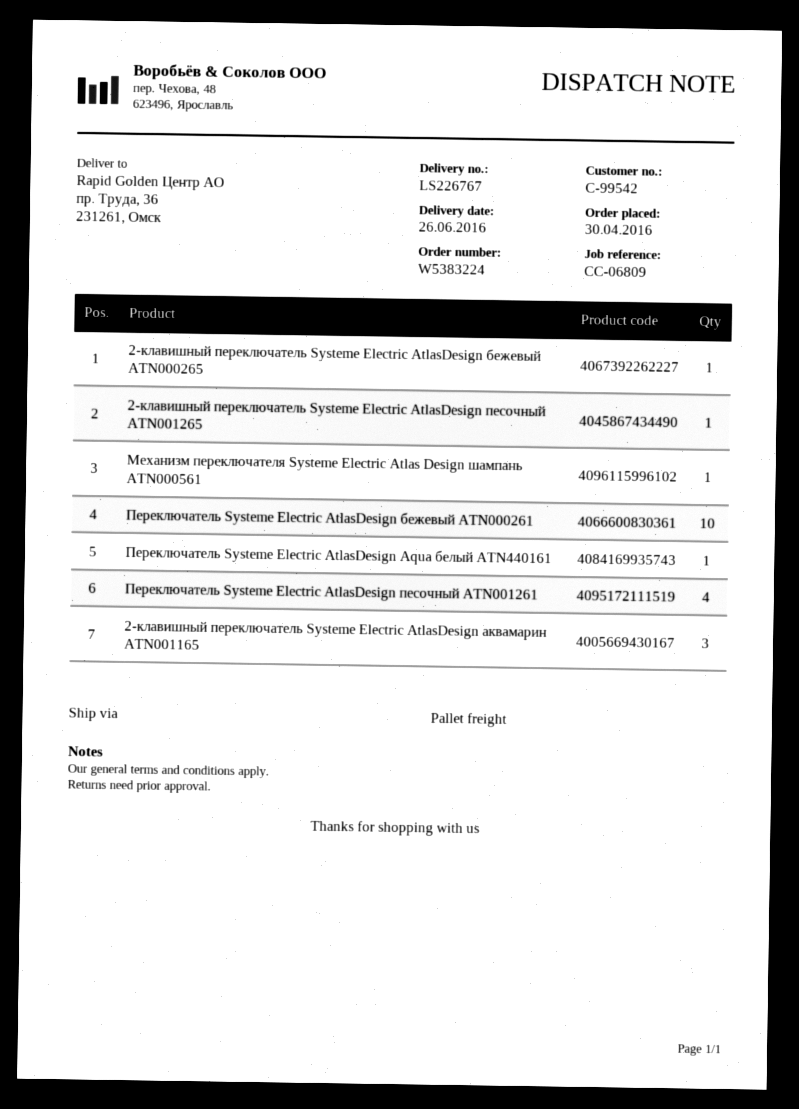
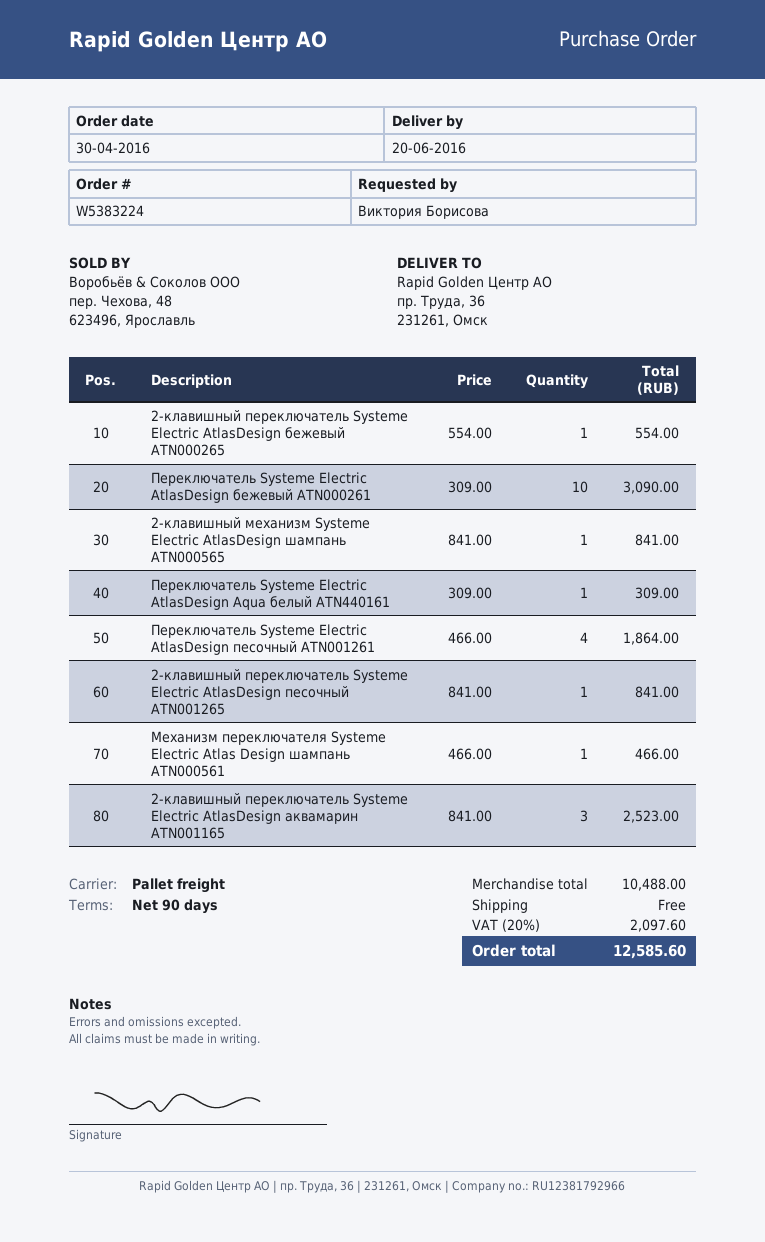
delivery date: 2016-06-26 -> 2016-06-20
2-клавишный механизм Systeme Electric AtlasDesign шампань ATN000565: none -> 1

